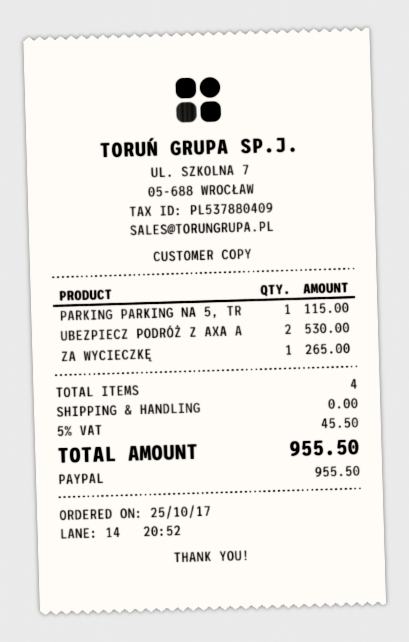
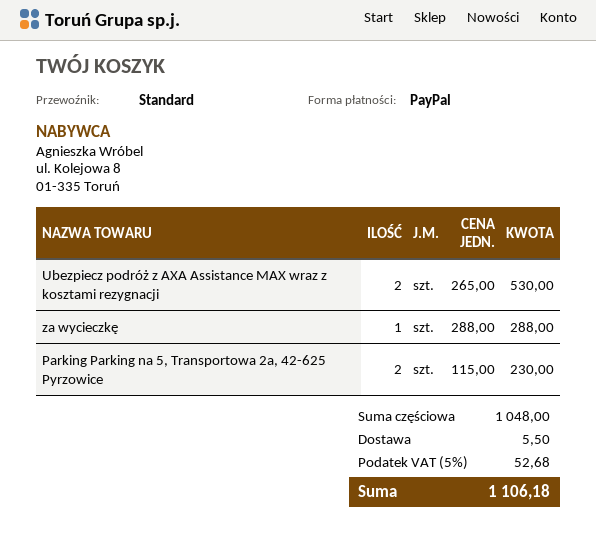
PARKING PARKING NA 5, TR: 1 for 115.00 -> 2 for 230.00
ZA WYCIECZKĘ: 1 for 265.00 -> 1 for 288.00
shipping: 0.00 -> 5.50
tax: 5% = 45.50 -> 5% = 52.68
total: 955.50 -> 1106.18

